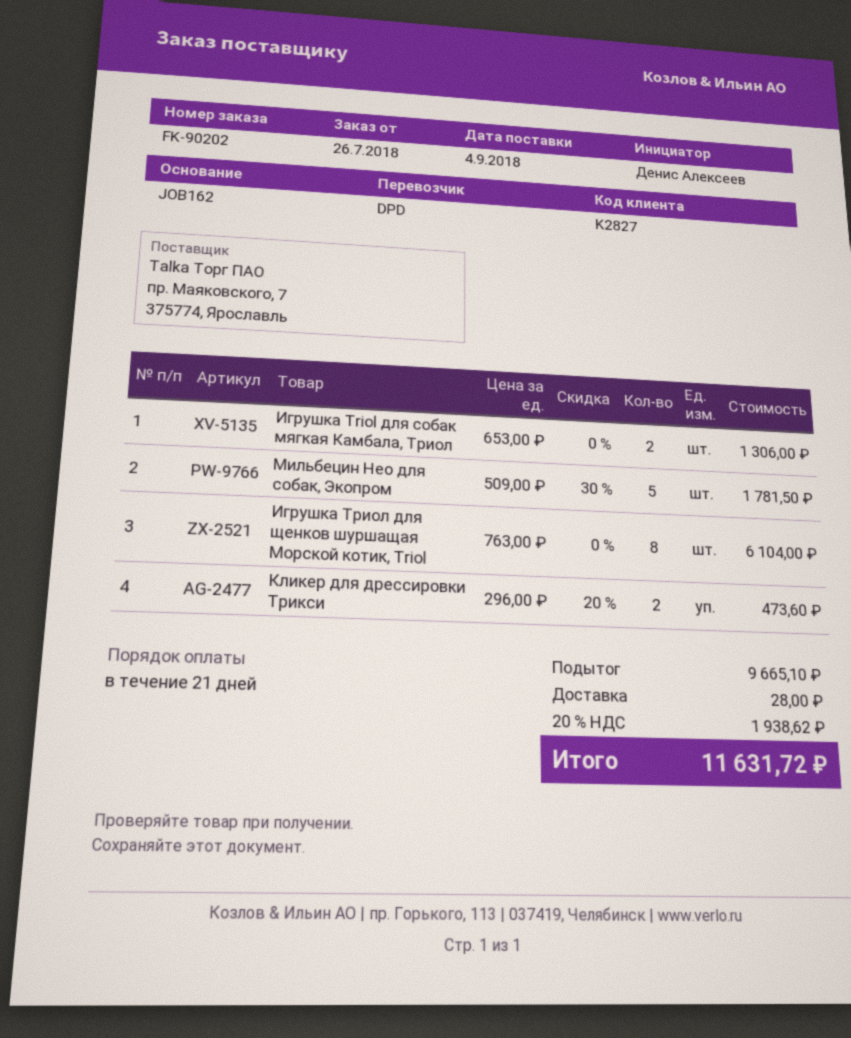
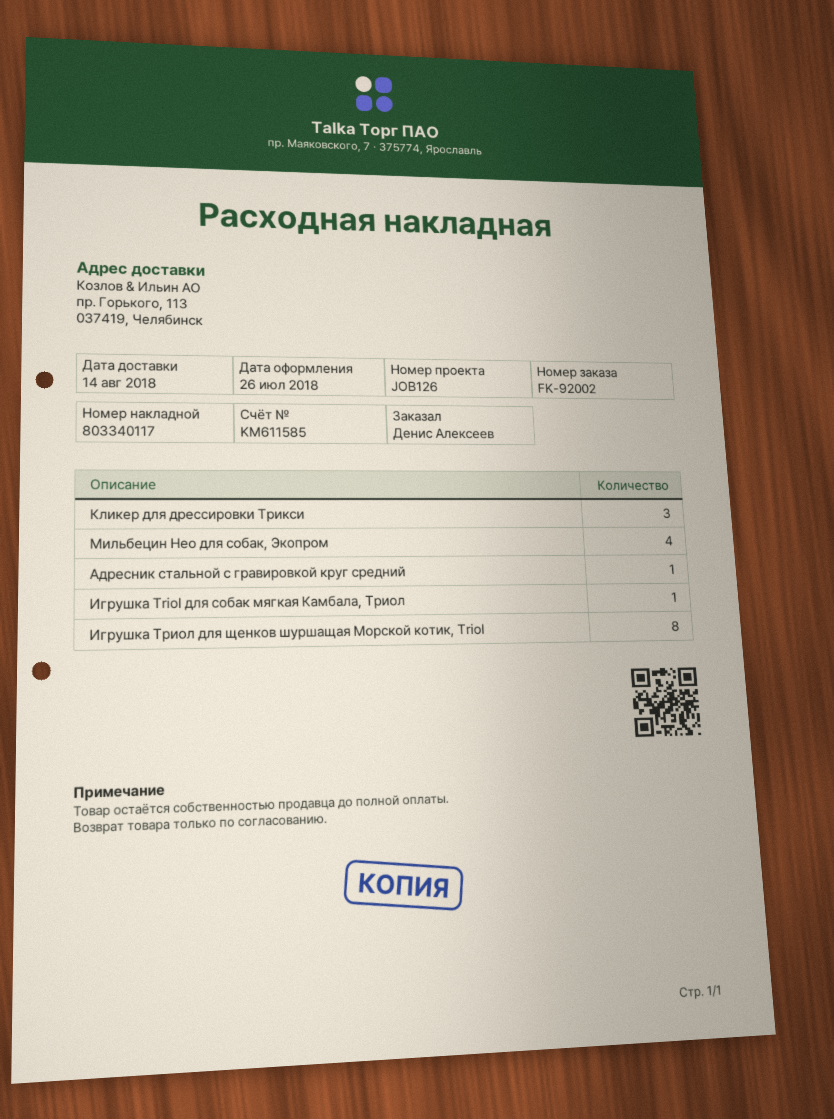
order number: FK-90202 -> FK-92002
delivery date: 2018-09-04 -> 2018-08-14
reference: JOB162 -> JOB126
Игрушка Triol для собак мягкая Камбала, Триол: 2 -> 1
Мильбецин Нео для собак, Экопром: 5 -> 4
Кликер для дрессировки Трикси: 2 -> 3
Адресник стальной с гравировкой круг средний: none -> 1

